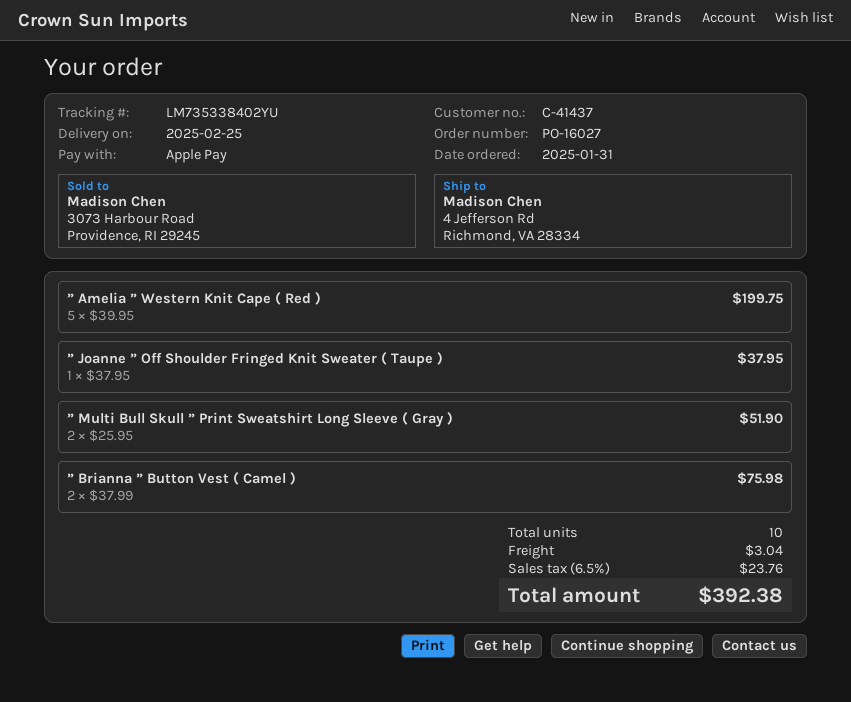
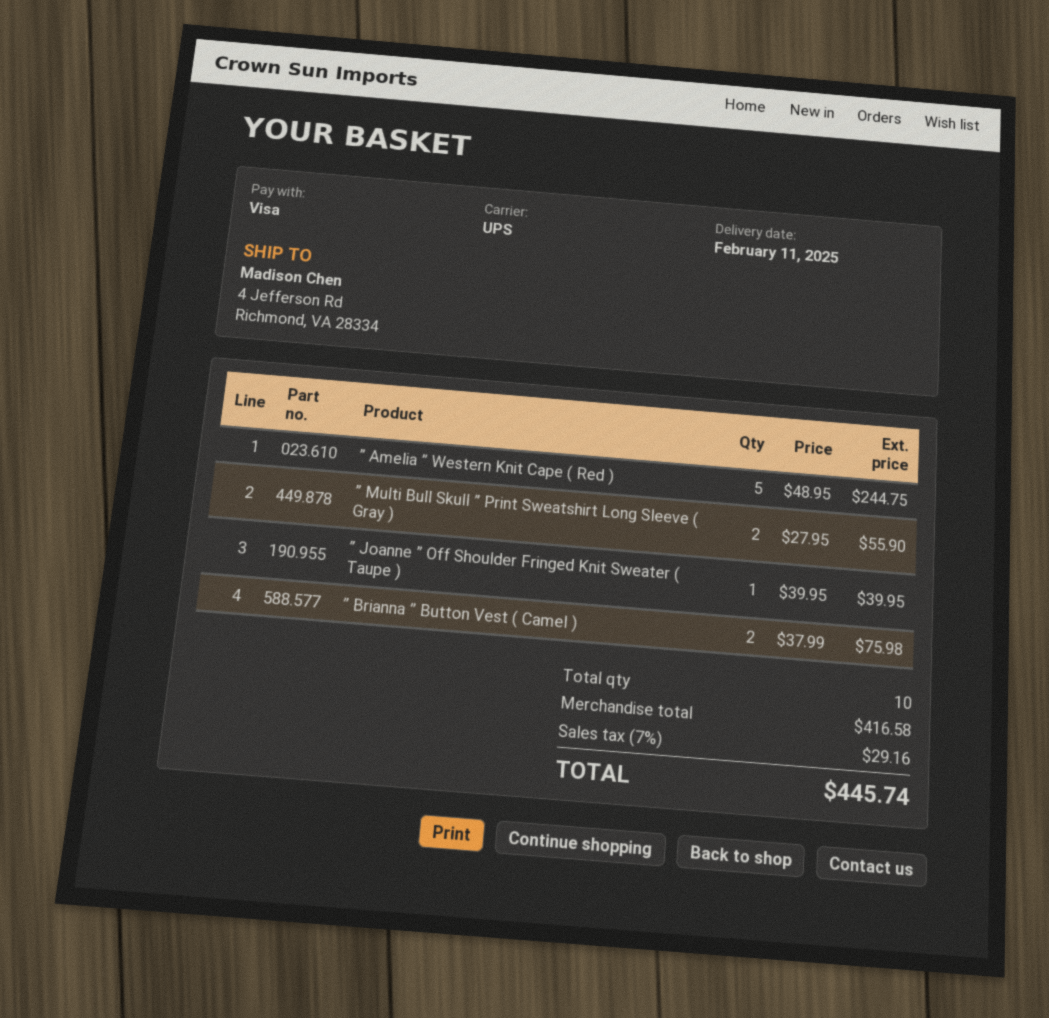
delivery date: 2025-02-25 -> 2025-02-11
payment method: Apple Pay -> Visa
” Amelia ” Western Knit Cape ( Red ): 5 x 39.95 = 199.75 -> 5 x 48.95 = 244.75
” Joanne ” Off Shoulder Fringed Knit Sweater ( Taupe ): 1 x 37.95 = 37.95 -> 1 x 39.95 = 39.95
” Multi Bull Skull ” Print Sweatshirt Long Sleeve ( Gray ): 2 x 25.95 = 51.90 -> 2 x 27.95 = 55.90
shipping: 3.04 -> none
tax: 6.5% = 23.76 -> 7% = 29.16
total: 392.38 -> 445.74

